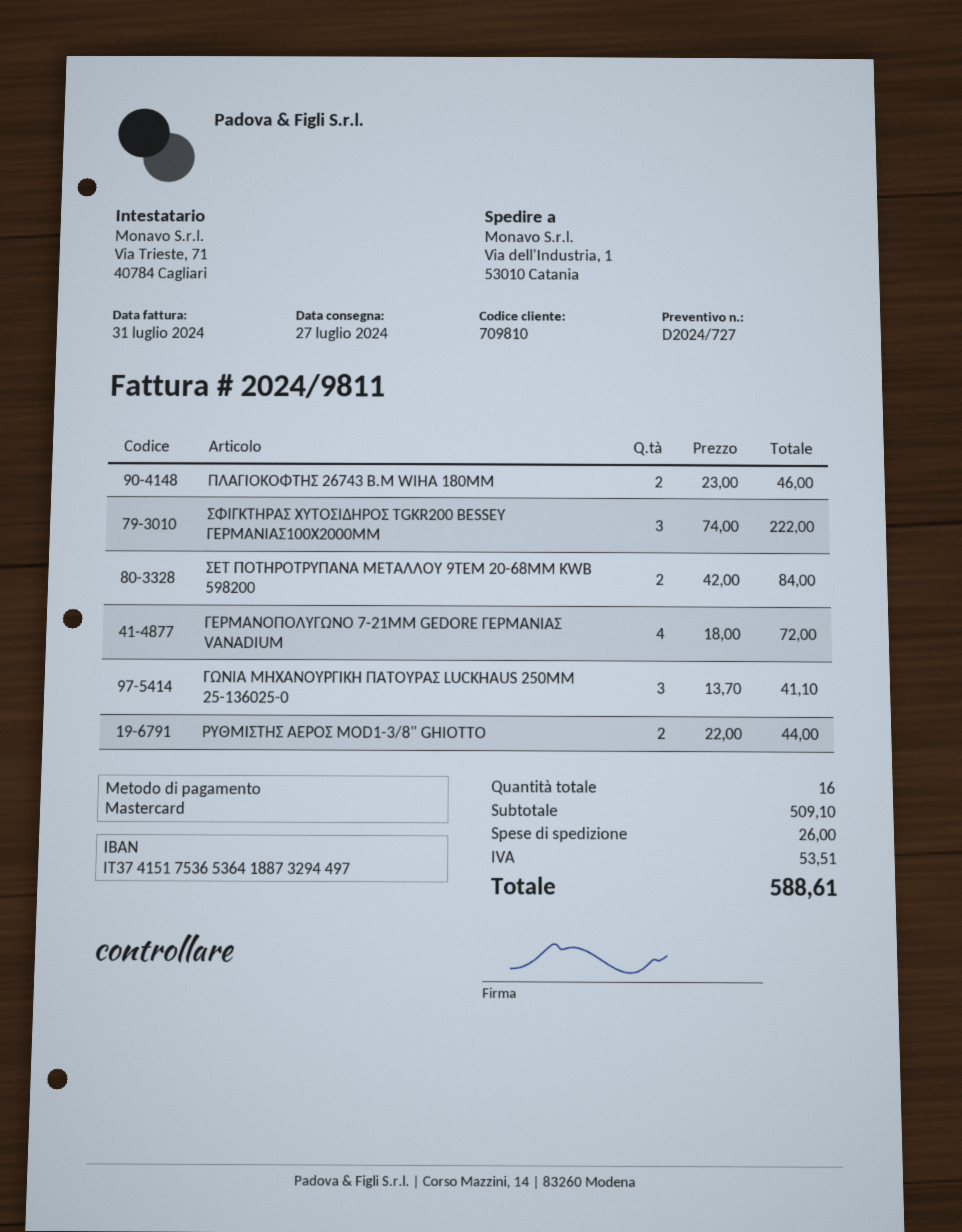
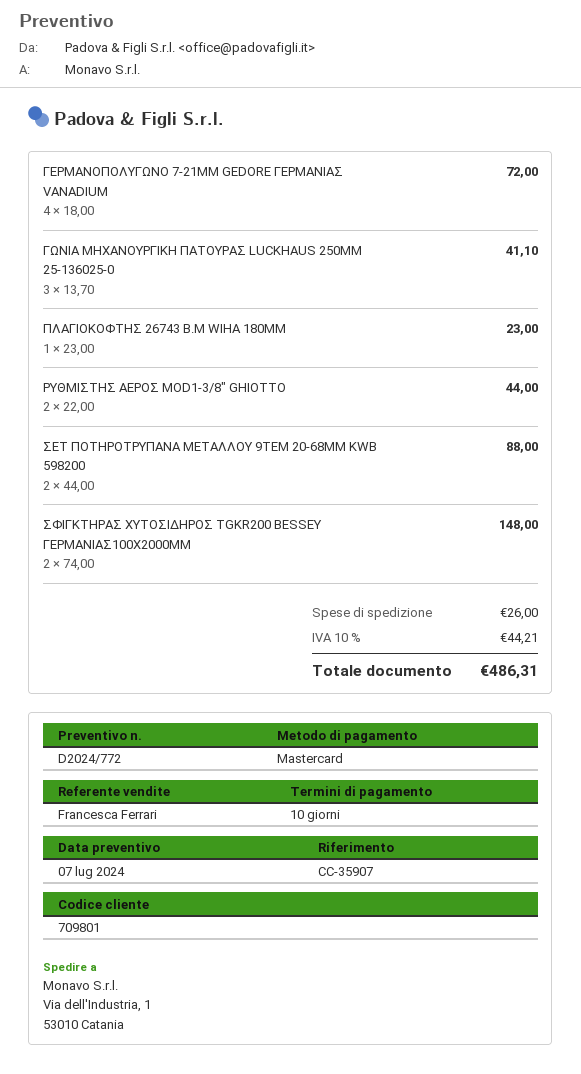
quote number: D2024/727 -> D2024/772
customer number: 709810 -> 709801
ΠΛΑΓΙΟΚΟΦΤΗΣ 26743 Β.Μ WIHA 180ΜΜ: 2 x 23.00 = 46.00 -> 1 x 23.00 = 23.00
ΣΦΙΓΚΤΗΡΑΣ ΧΥΤΟΣΙΔΗΡΟΣ TGKR200 BESSEY ΓΕΡΜΑΝΙΑΣ100X2000MM: 3 x 74.00 = 222.00 -> 2 x 74.00 = 148.00
ΣΕΤ ΠΟΤΗΡΟΤΡΥΠΑΝΑ ΜΕΤΑΛΛΟΥ 9ΤΕΜ 20-68MM KWB 598200: 2 x 42.00 = 84.00 -> 2 x 44.00 = 88.00
tax: 53.51 -> 44.21
total: 588.61 -> 486.31

